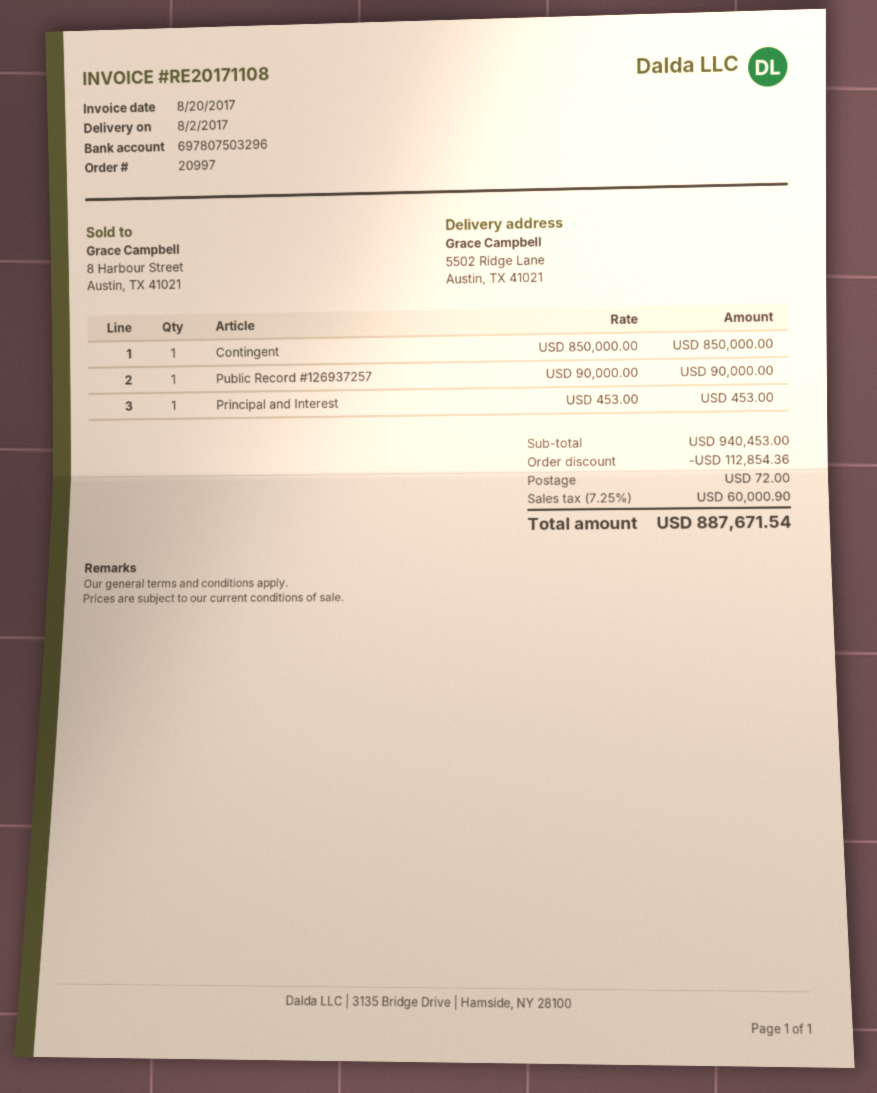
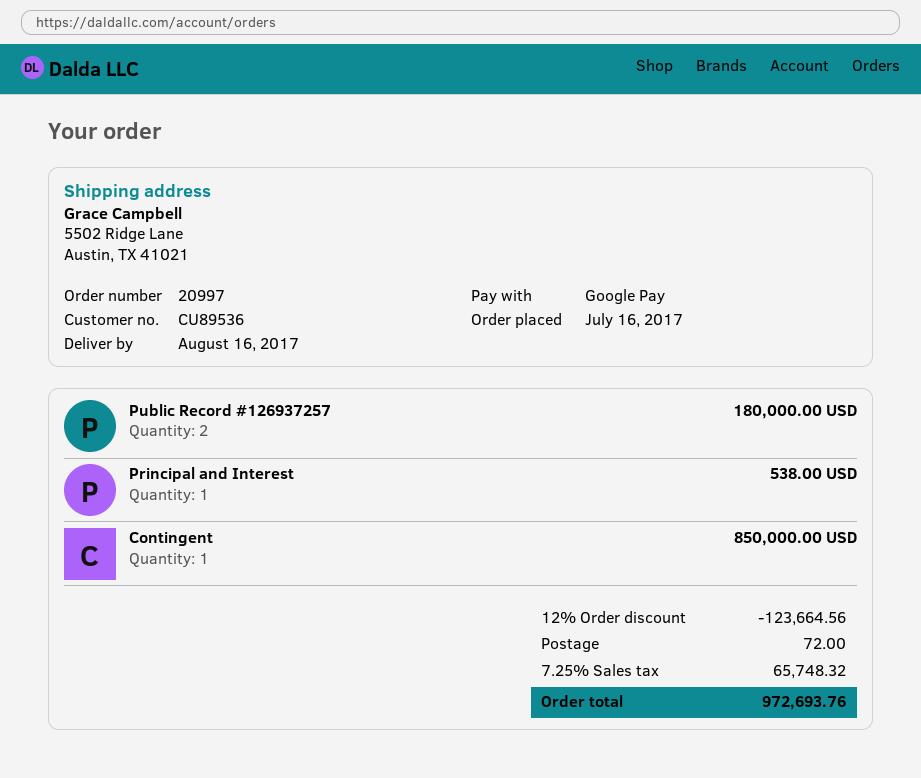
delivery date: 2017-08-02 -> 2017-08-16
Public Record #126937257: 1 for 90000.00 -> 2 for 180000.00
Principal and Interest: 1 for 453.00 -> 1 for 538.00
discount: 112854.36 -> 123664.56
tax: 7.25% = 60000.90 -> 7.25% = 65748.32
total: 887671.54 -> 972693.76

